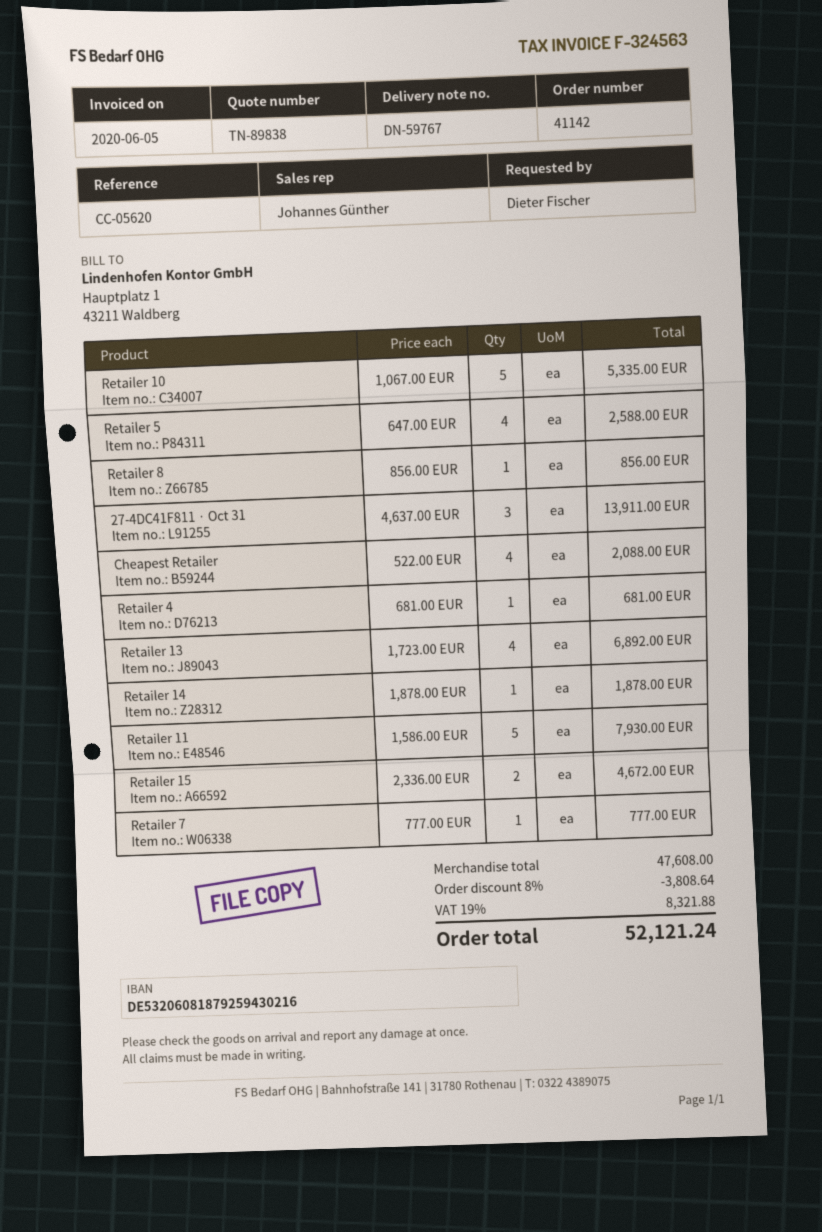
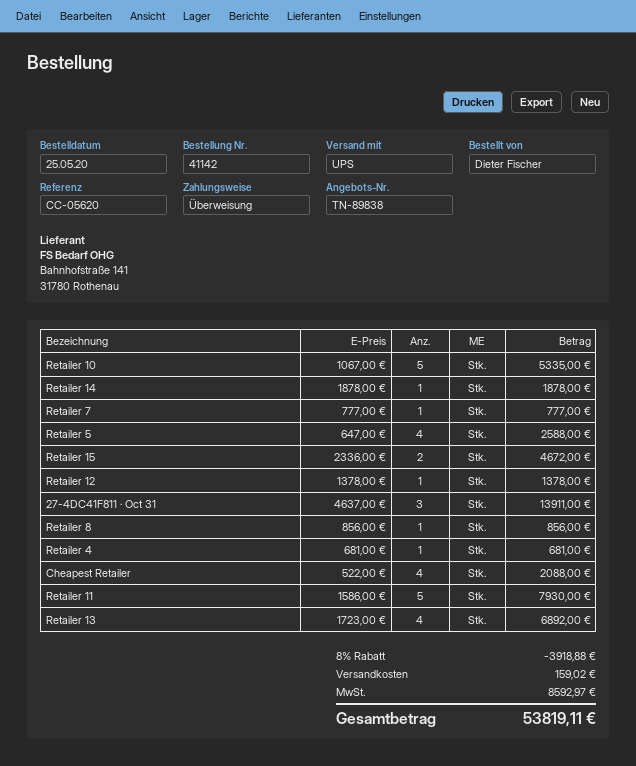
Retailer 12: none -> 1 x 1378.00 = 1378.00
discount: 8% = 3808.64 -> 8% = 3918.88
shipping: none -> 159.02
tax: 8321.88 -> 8592.97
total: 52121.24 -> 53819.11

